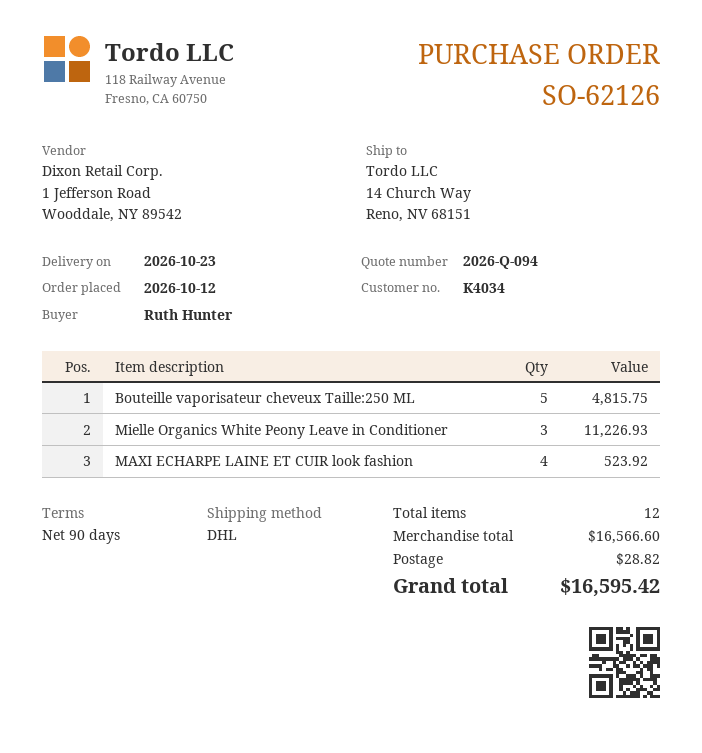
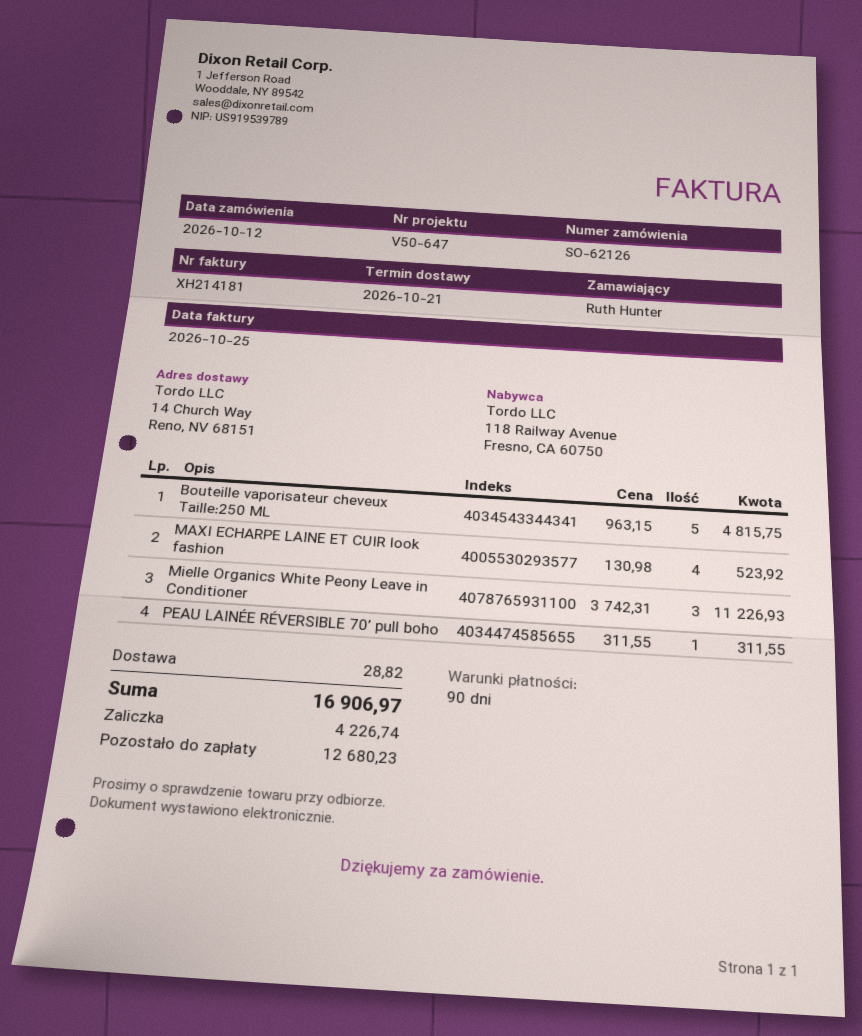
delivery date: 2026-10-23 -> 2026-10-21
PEAU LAINÉE RÉVERSIBLE 70’ pull boho: none -> 1 for 311.55
total: 16595.42 -> 16906.97

